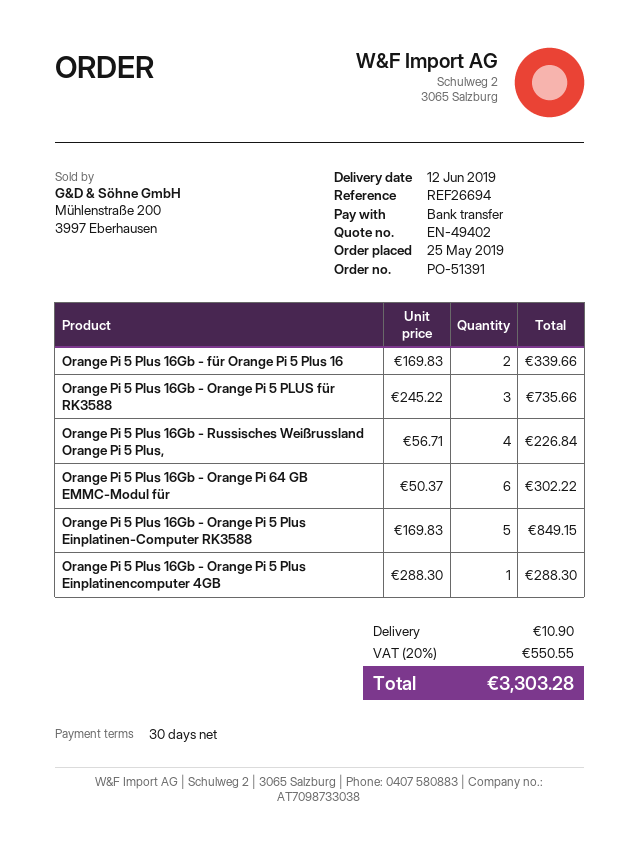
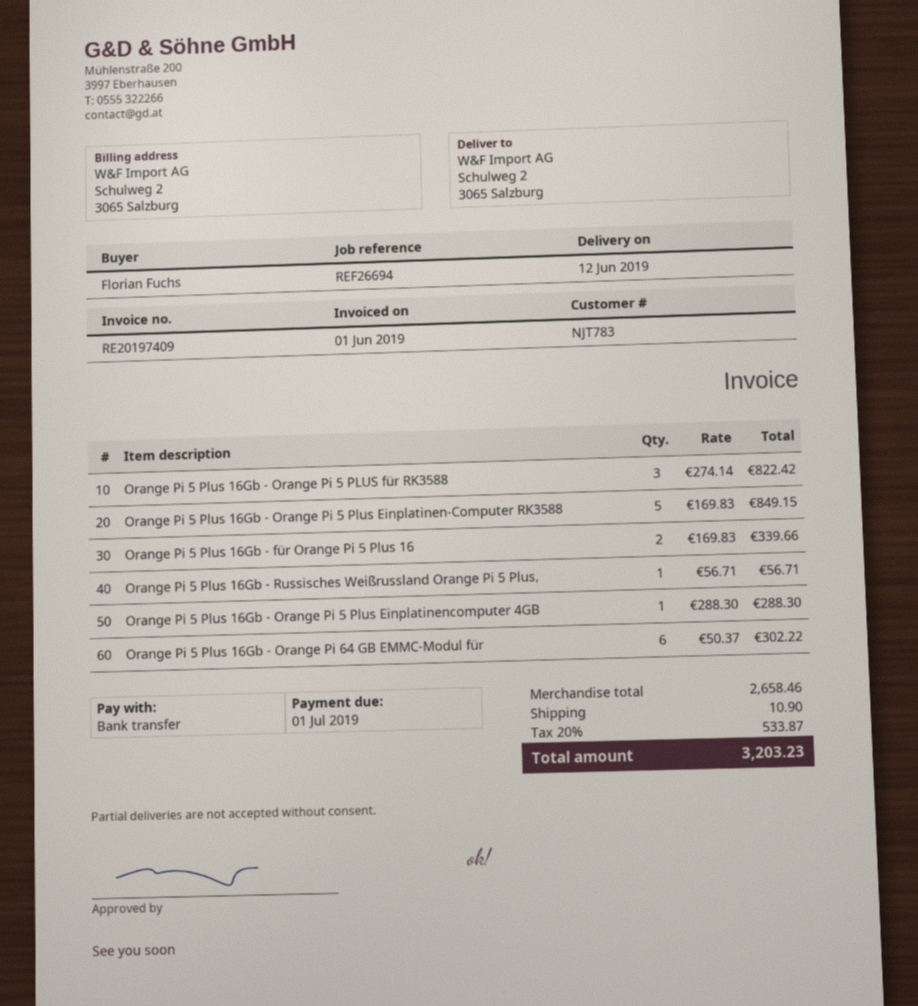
Orange Pi 5 Plus 16Gb - Orange Pi 5 PLUS für RK3588: 3 x 245.22 = 735.66 -> 3 x 274.14 = 822.42
Orange Pi 5 Plus 16Gb - Russisches Weißrussland Orange Pi 5 Plus,: 4 x 56.71 = 226.84 -> 1 x 56.71 = 56.71
tax: 20% = 550.55 -> 20% = 533.87
total: 3303.28 -> 3203.23

